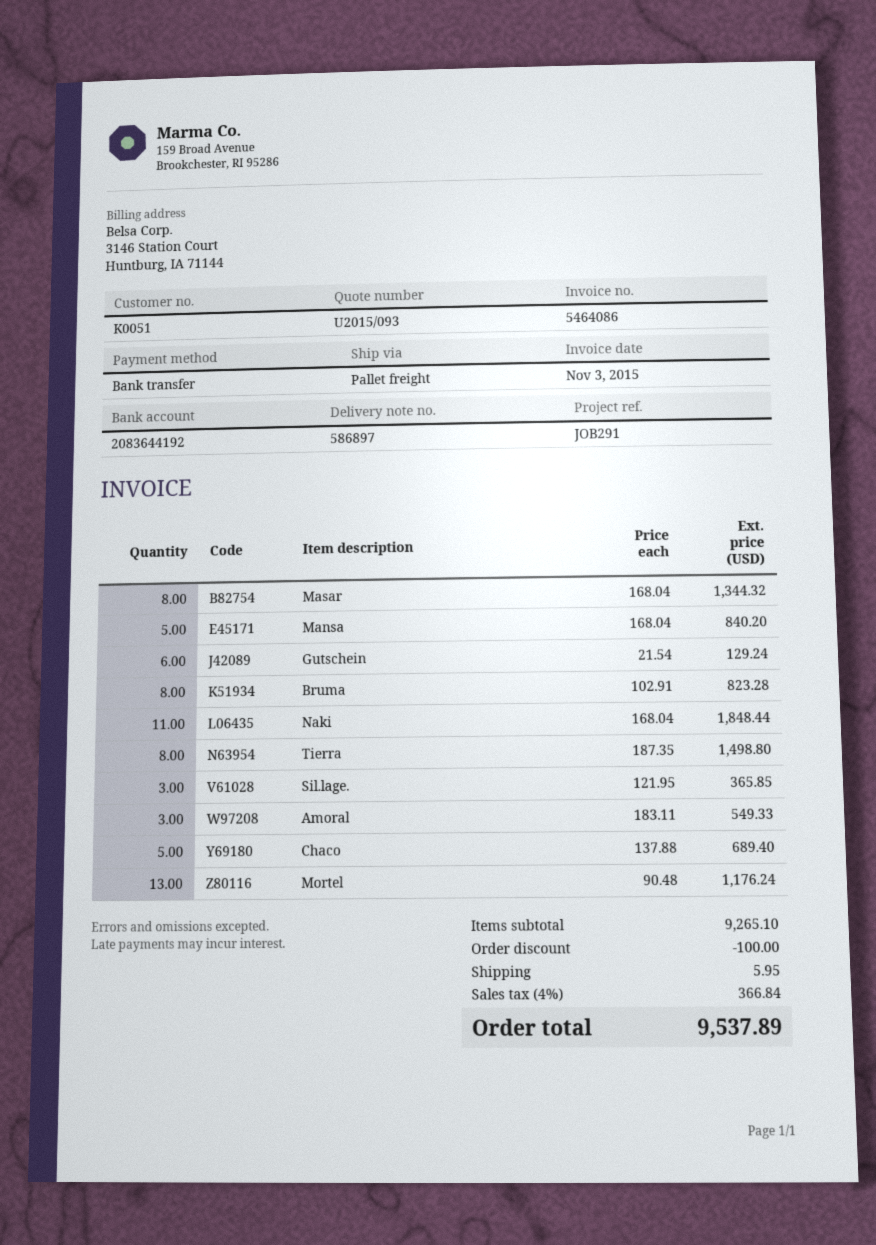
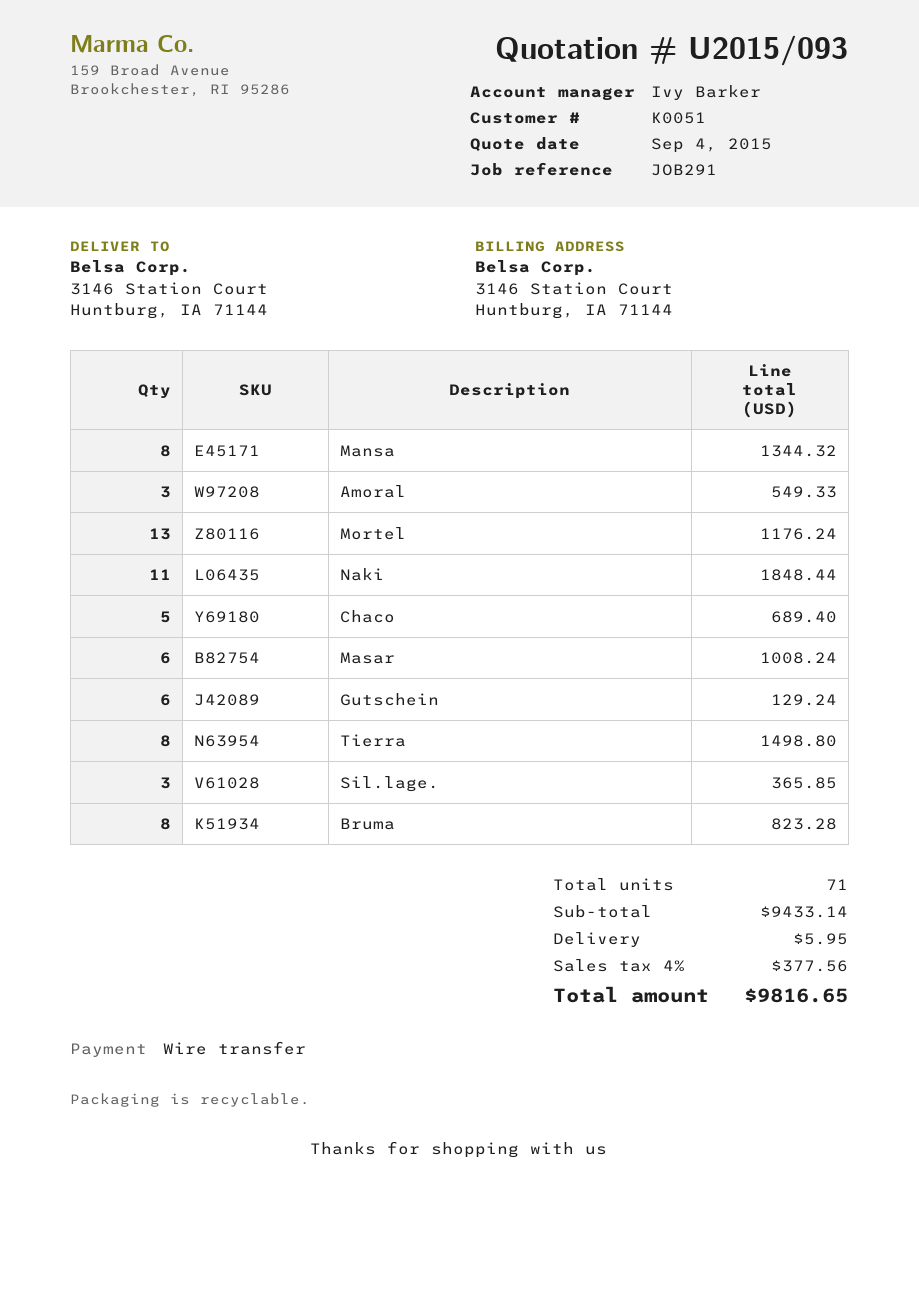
Masar: 8 for 1344.32 -> 6 for 1008.24
Mansa: 5 for 840.20 -> 8 for 1344.32
subtotal: 9265.10 -> 9433.14
discount: 100.00 -> none
tax: 4% = 366.84 -> 4% = 377.56
total: 9537.89 -> 9816.65

